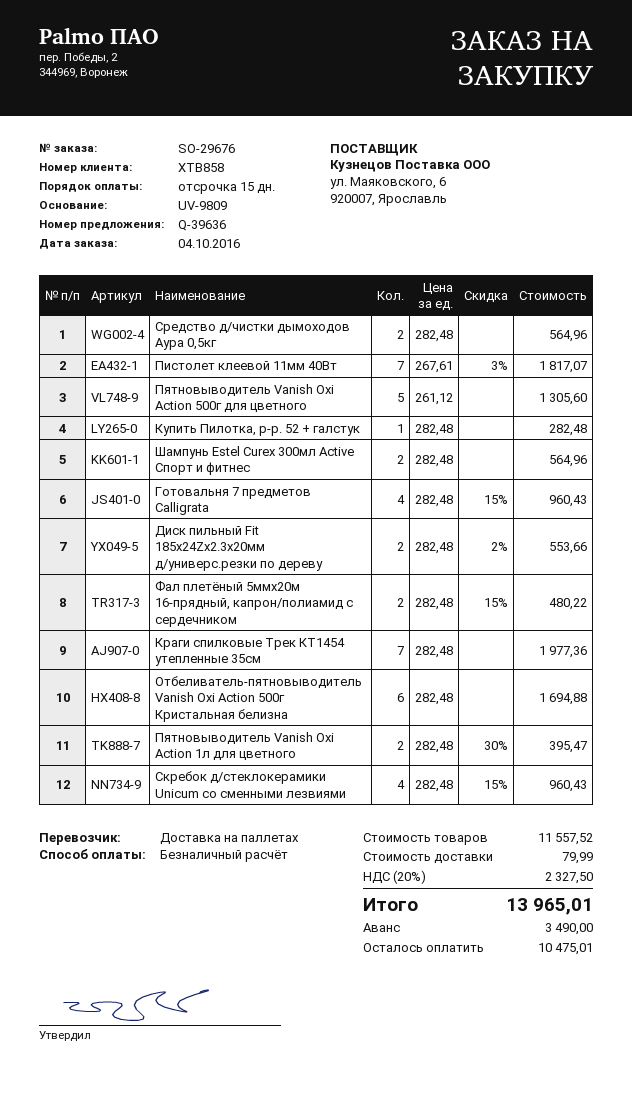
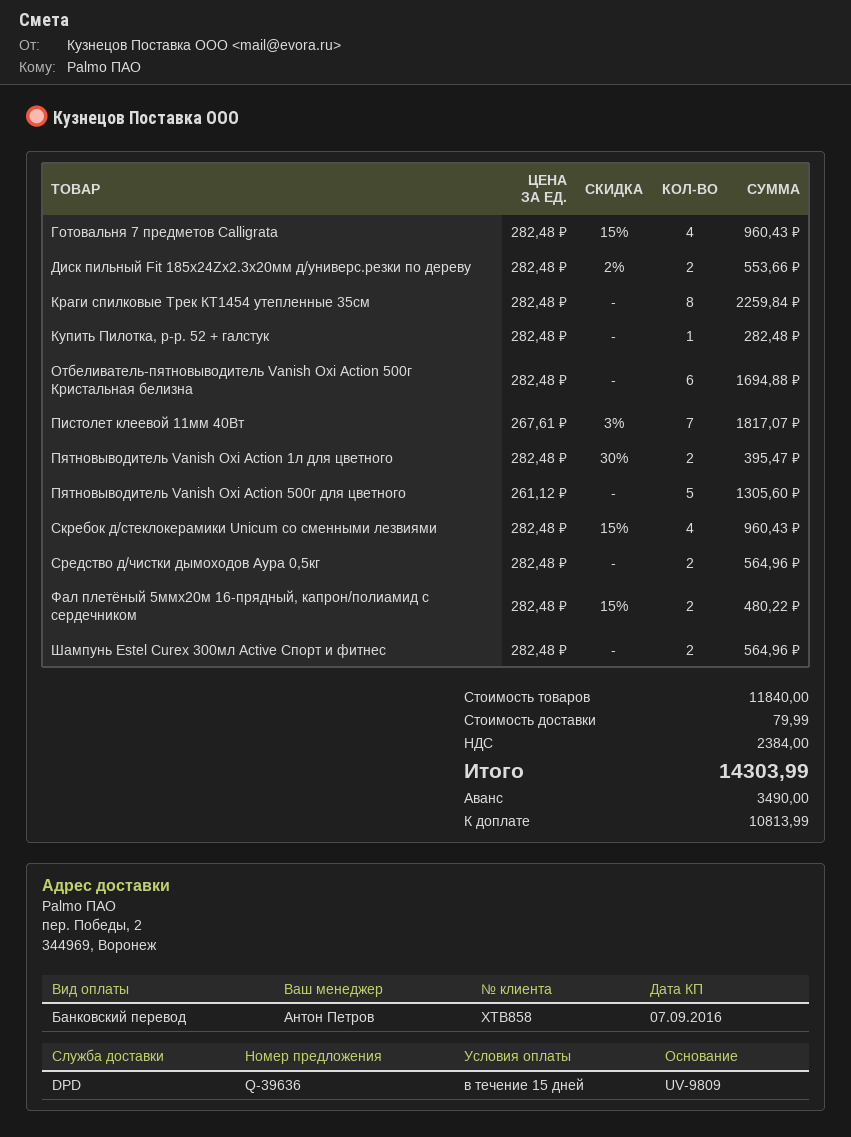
shipping method: pallet freight -> DPD
Краги спилковые Трек КТ1454 утепленные 35см: 7 x 282.48 = 1977.36 -> 8 x 282.48 = 2259.84
subtotal: 11557.52 -> 11840.00
tax: 2327.50 -> 2384.00
total: 13965.01 -> 14303.99
balance: 10475.01 -> 10813.99

